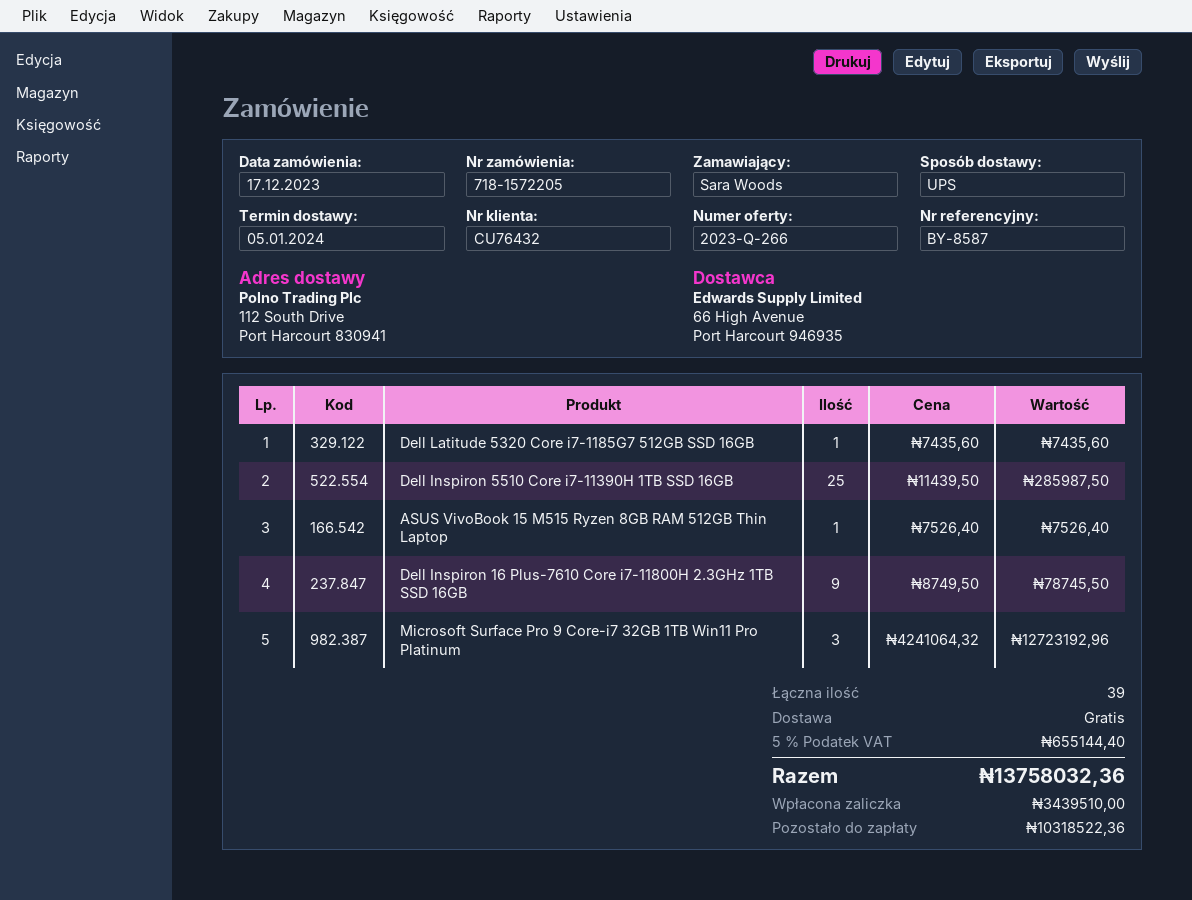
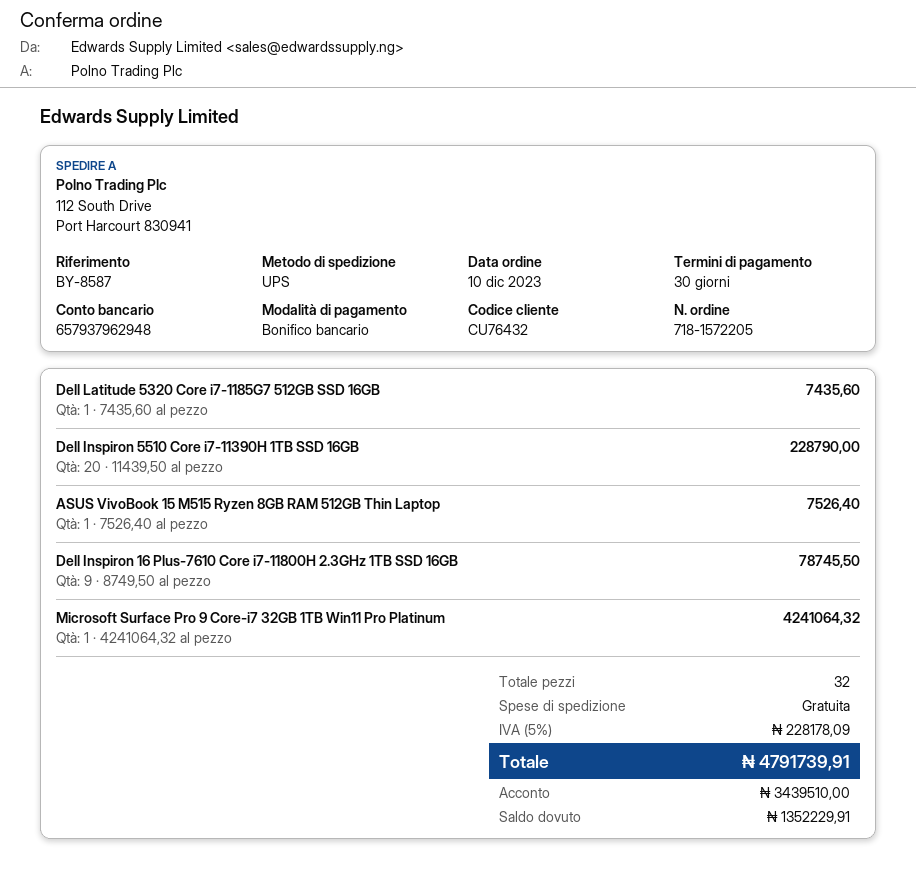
order date: 2023-12-17 -> 2023-12-10
Dell Inspiron 5510 Core i7-11390H 1TB SSD 16GB: 25 x 11439.50 = 285987.50 -> 20 x 11439.50 = 228790.00
Microsoft Surface Pro 9 Core-i7 32GB 1TB Win11 Pro Platinum: 3 x 4241064.32 = 12723192.96 -> 1 x 4241064.32 = 4241064.32
total quantity: 39 -> 32
tax: 5% = 655144.40 -> 5% = 228178.09
total: 13758032.36 -> 4791739.91
balance: 10318522.36 -> 1352229.91

